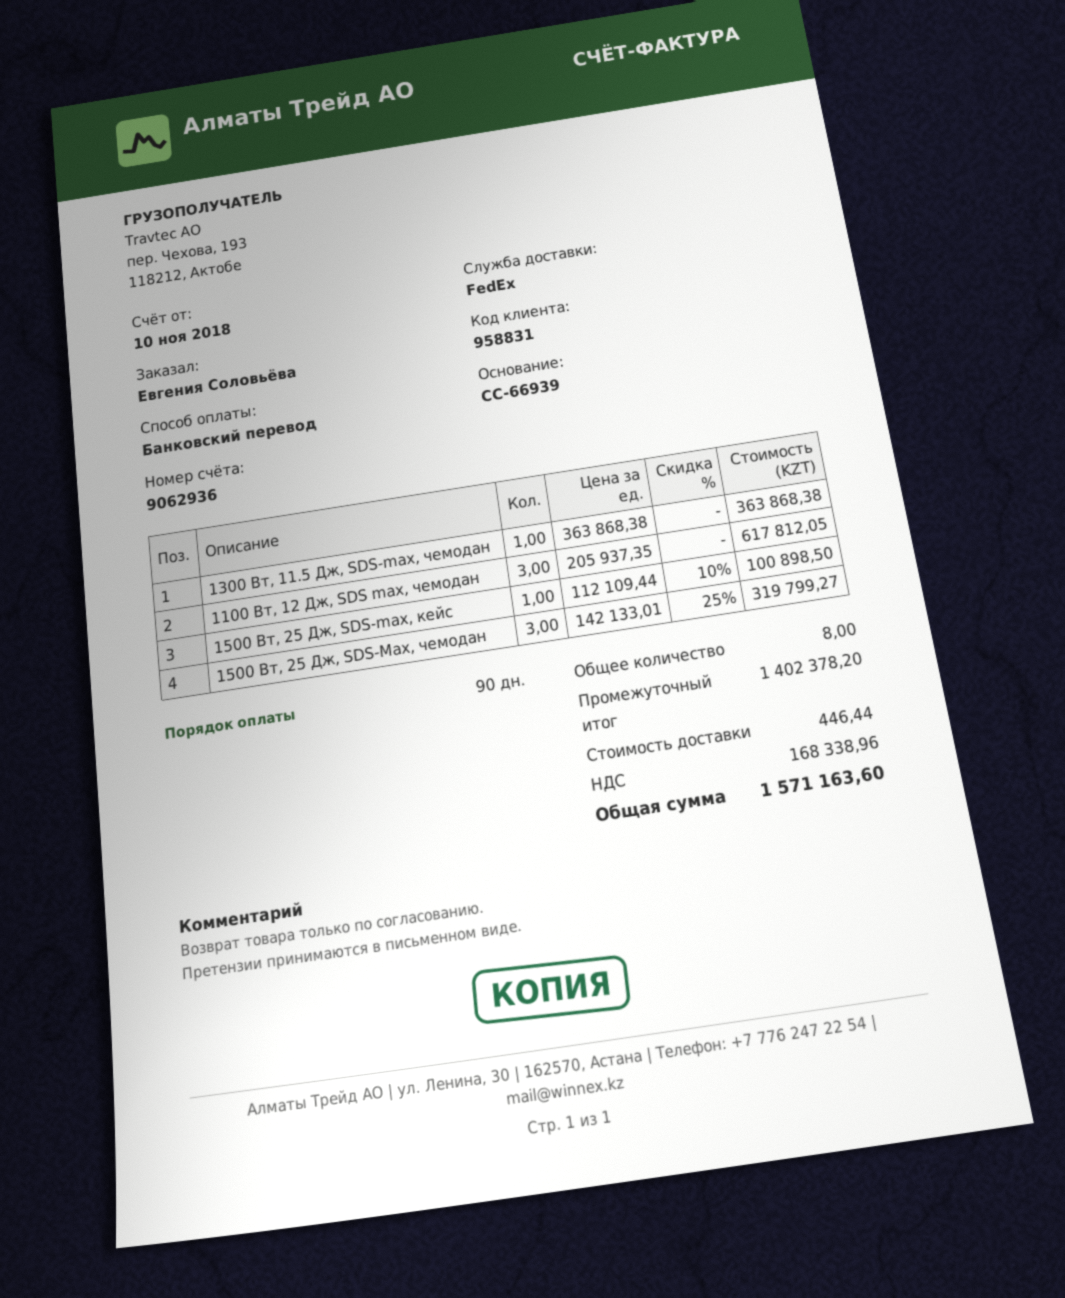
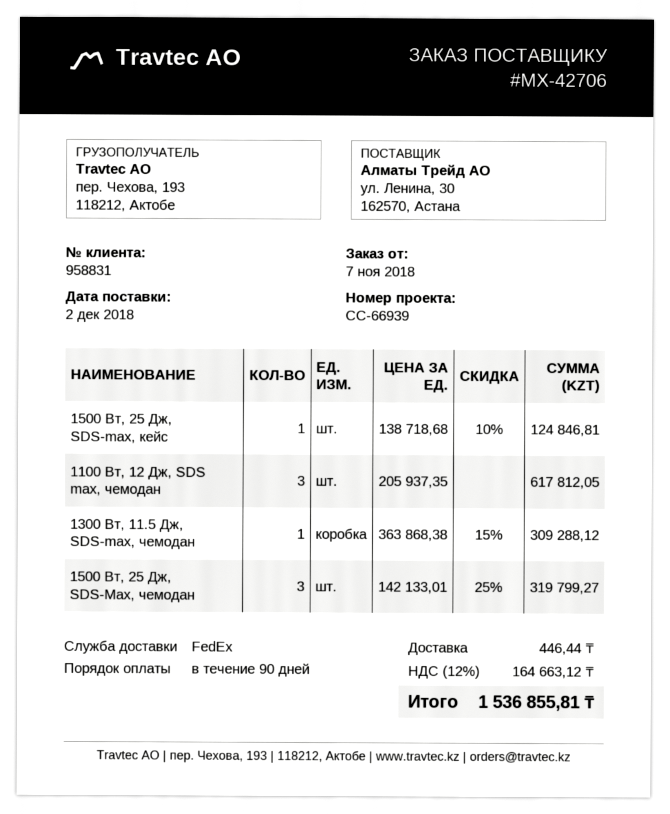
1300 Вт, 11.5 Дж, SDS-max, чемодан: 1 x 363868.38 = 363868.38 -> 1 x 363868.38 - 15% = 309288.12
1500 Вт, 25 Дж, SDS-max, кейс: 1 x 112109.44 - 10% = 100898.50 -> 1 x 138718.68 - 10% = 124846.81
tax: 168338.96 -> 164663.12
total: 1571163.60 -> 1536855.81

